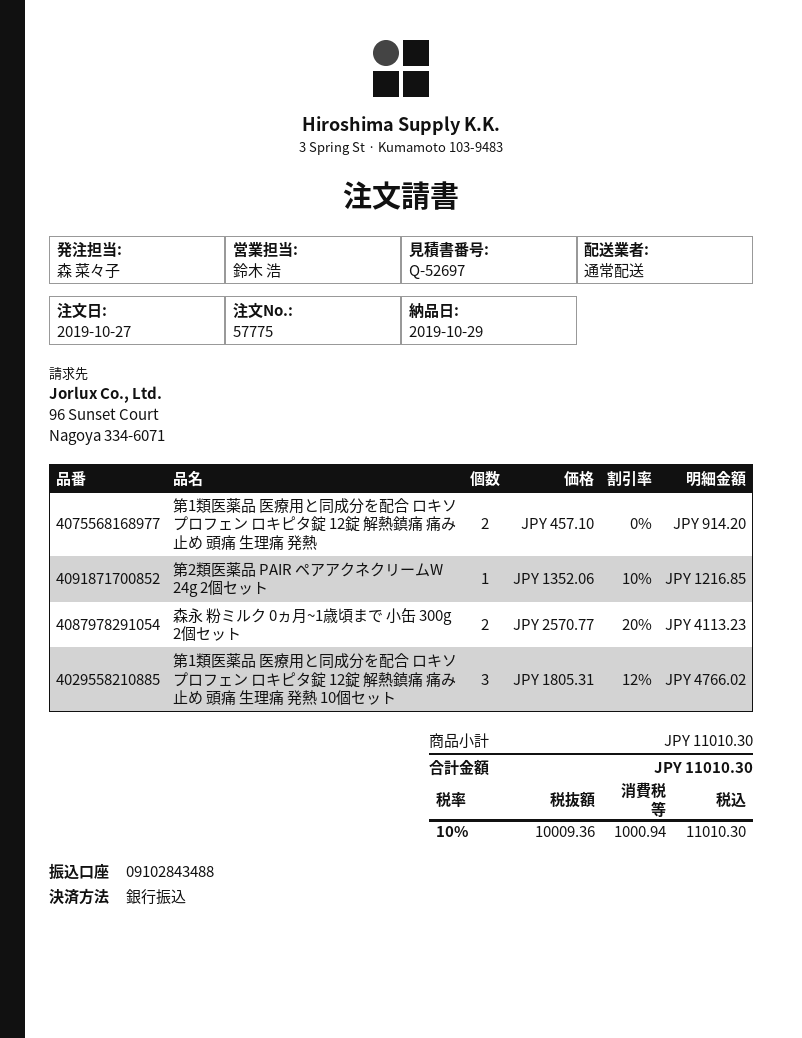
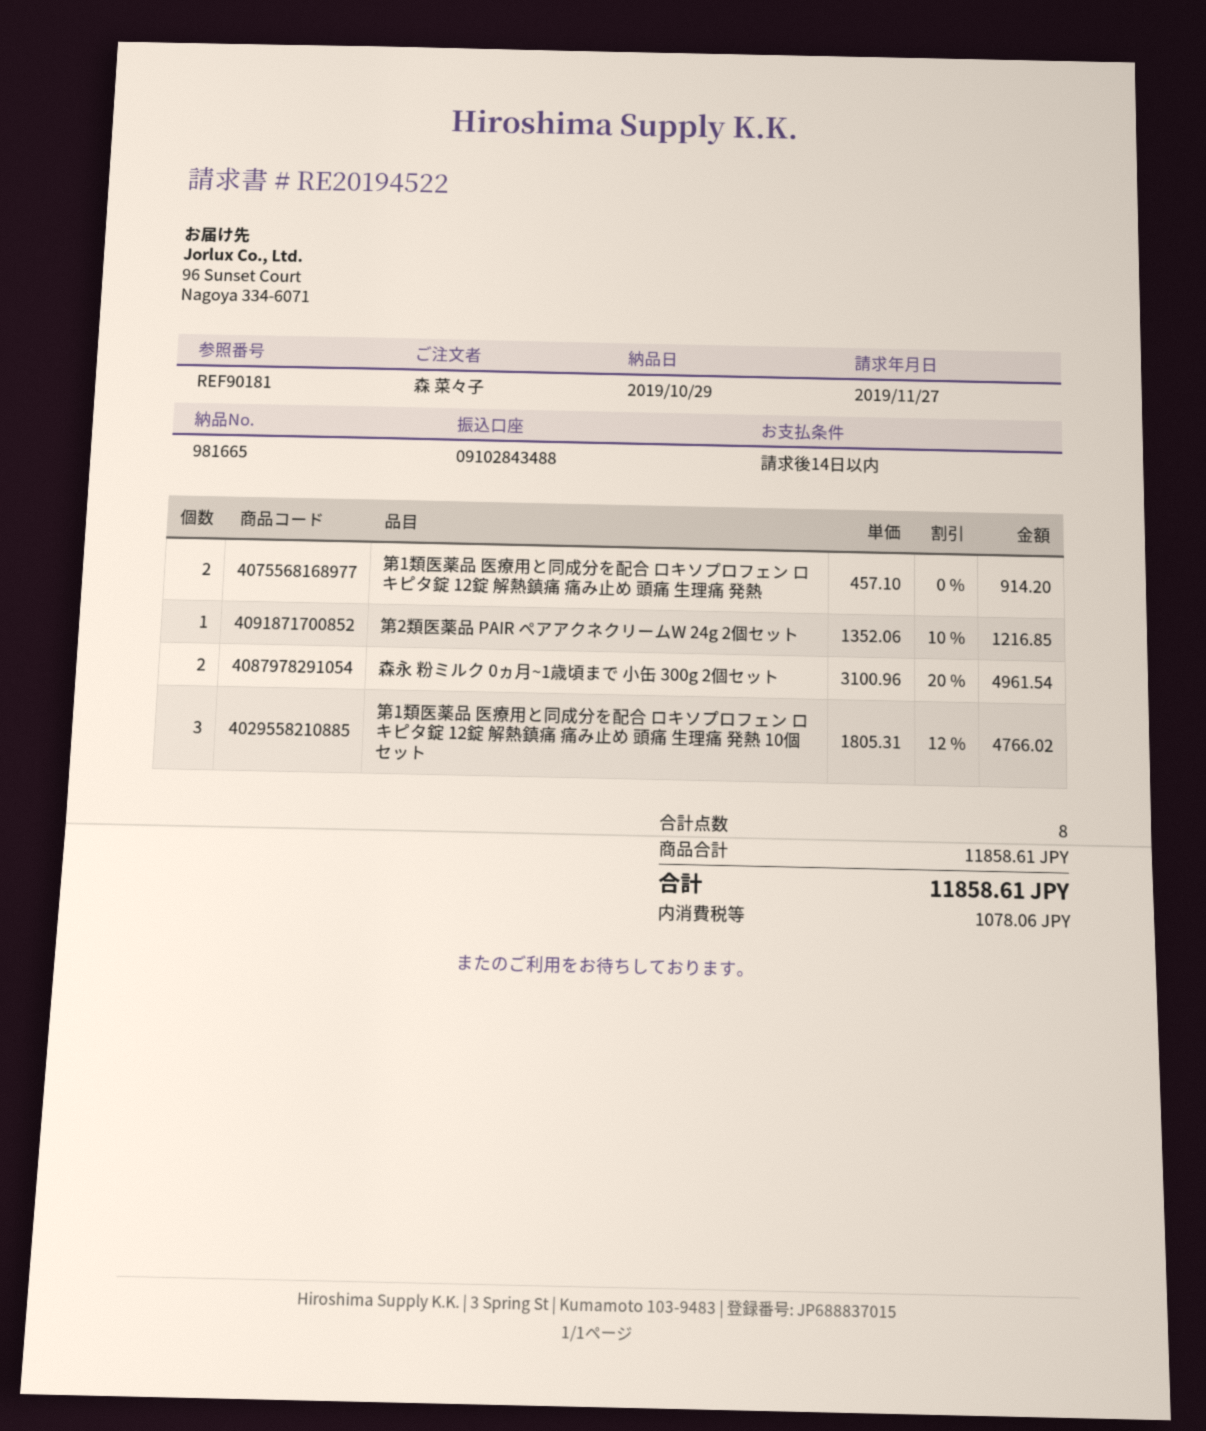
森永 粉ミルク 0ヵ月~1歳頃まで 小缶 300g 2個セット: 2 x 2570.77 - 20% = 4113.23 -> 2 x 3100.96 - 20% = 4961.54
subtotal: 11010.30 -> 11858.61
tax: 1000.94 -> 1078.06
total: 11010.30 -> 11858.61

